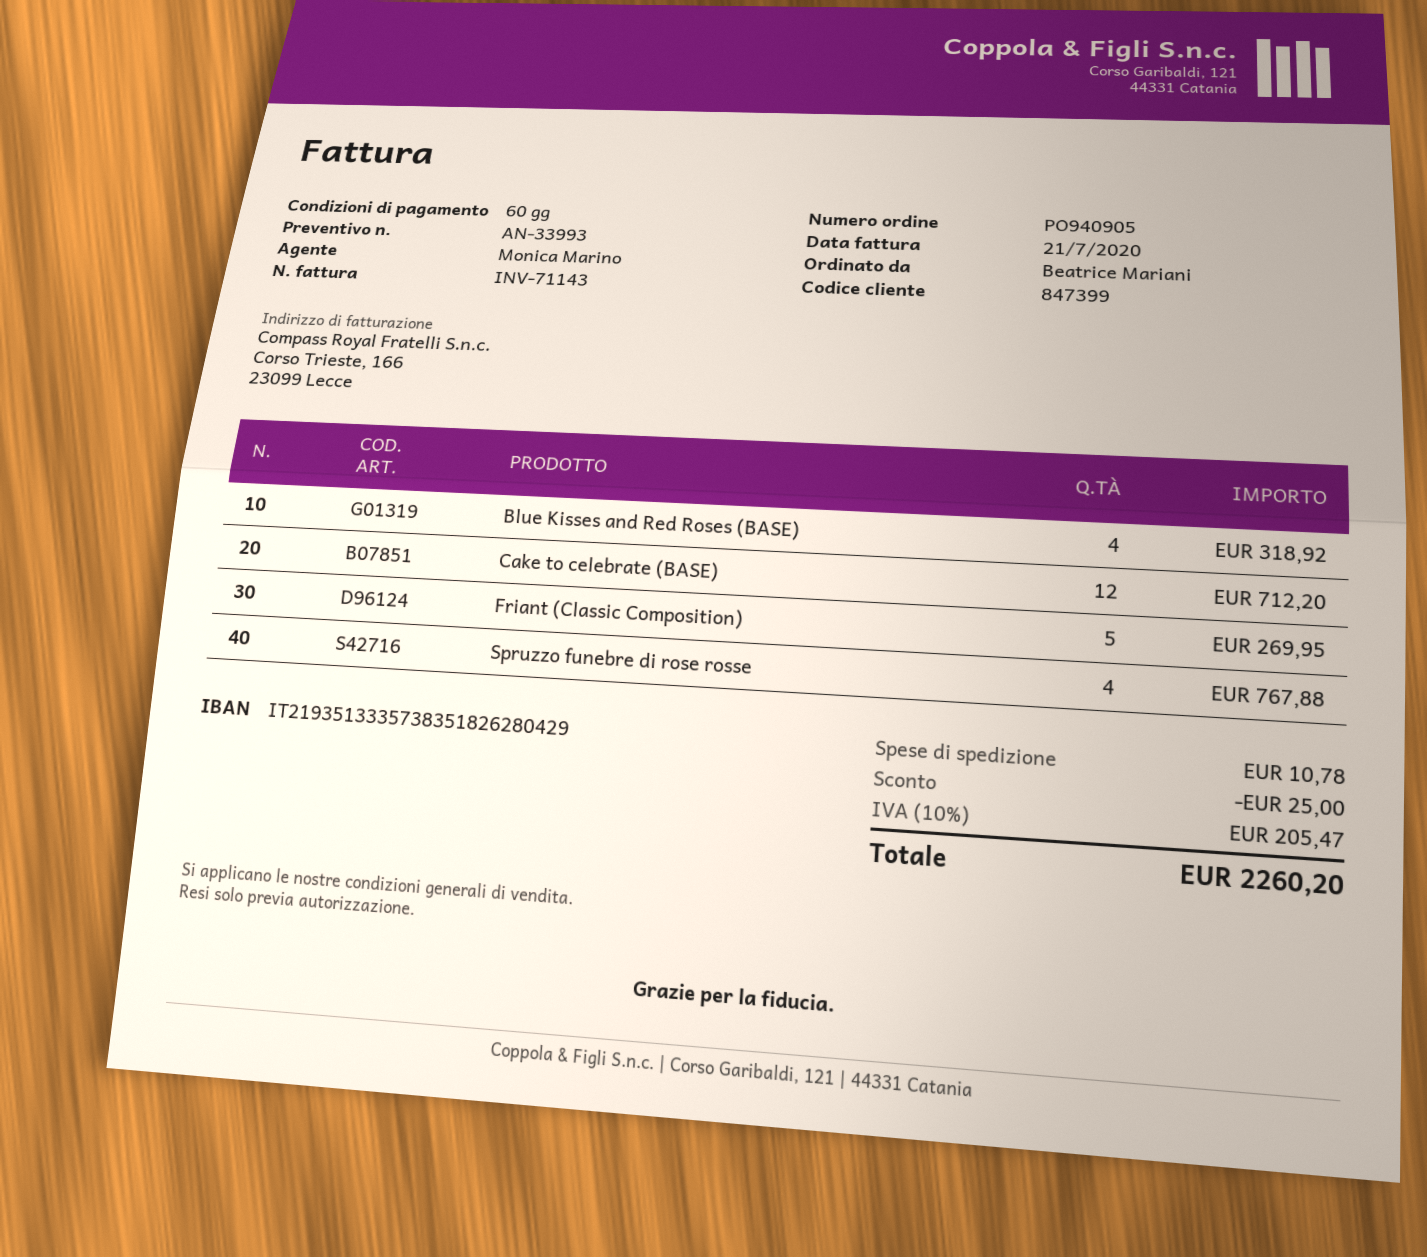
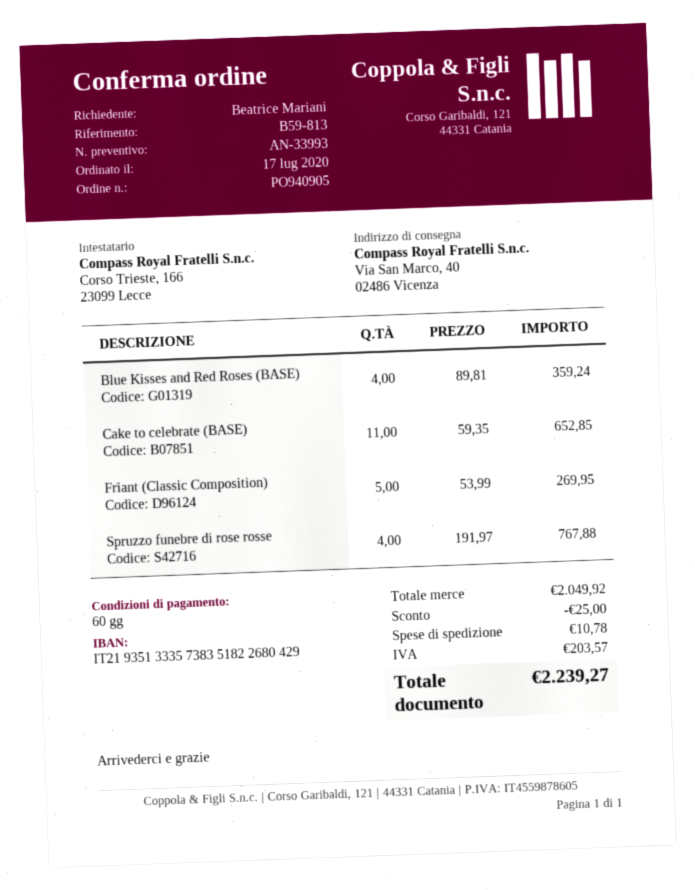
bank account: IT2193513335738351826280429 -> IT2193513335738351822680429
Blue Kisses and Red Roses (BASE): 4 for 318.92 -> 4 for 359.24
Cake to celebrate (BASE): 12 for 712.20 -> 11 for 652.85
tax: 205.47 -> 203.57
total: 2260.20 -> 2239.27

